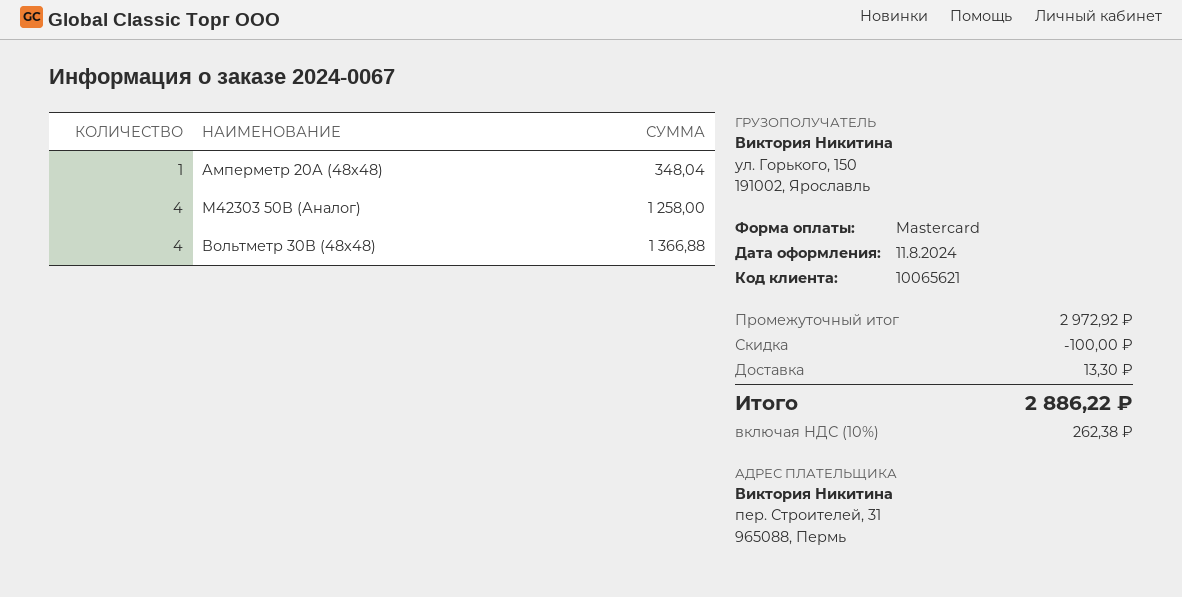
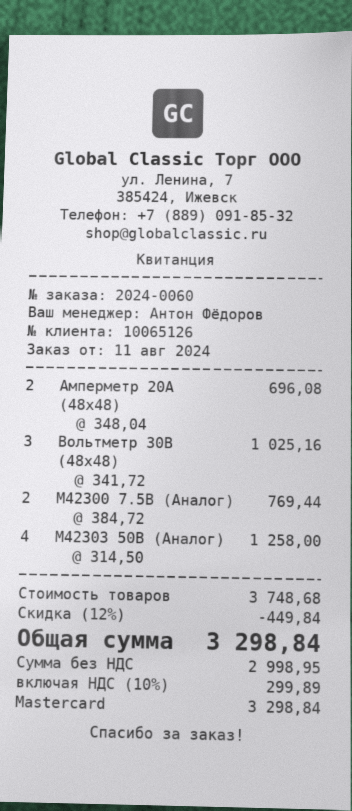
order number: 2024-0067 -> 2024-0060
customer number: 10065621 -> 10065126
Амперметр 20А (48х48): 1 for 348.04 -> 2 for 696.08
Вольтметр 30В (48х48): 4 for 1366.88 -> 3 for 1025.16
М42300 7.5В (Аналог): none -> 2 for 769.44
subtotal: 2972.92 -> 3748.68
discount: 100.00 -> 449.84
shipping: 13.30 -> none
tax: 10% = 262.38 -> 10% = 299.89
total: 2886.22 -> 3298.84

